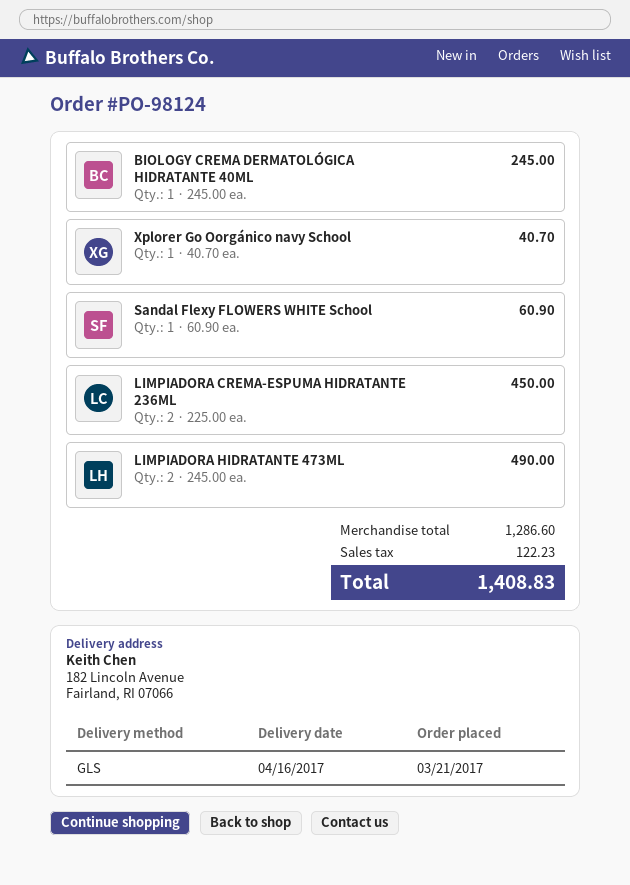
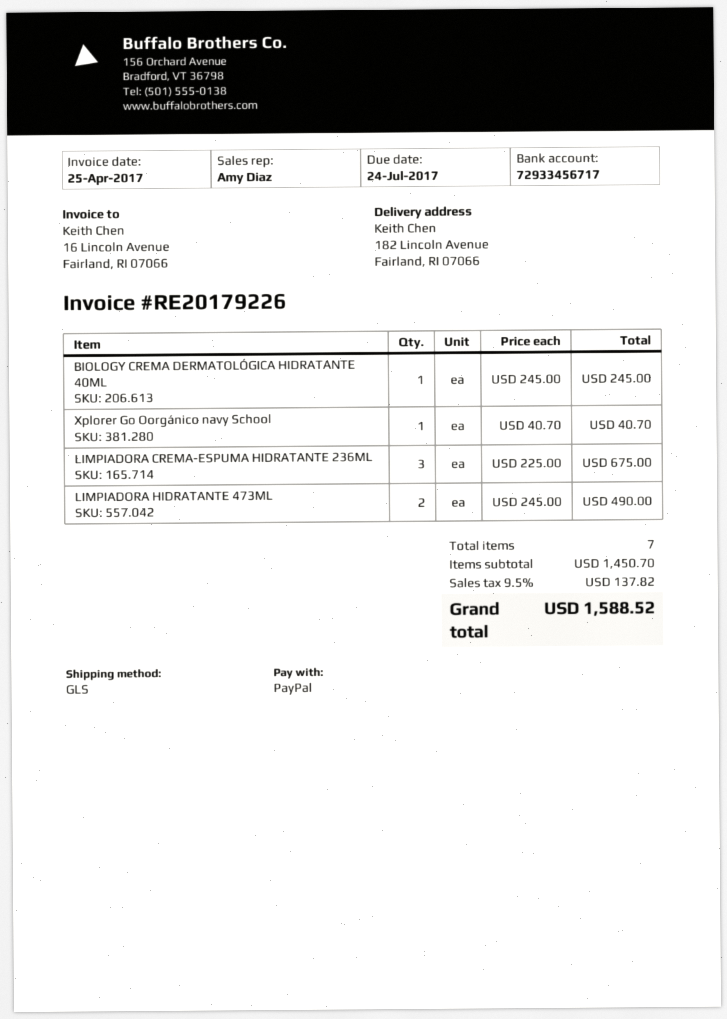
Sandal Flexy FLOWERS WHITE School: 1 x 60.90 = 60.90 -> none
LIMPIADORA CREMA-ESPUMA HIDRATANTE 236ML: 2 x 225.00 = 450.00 -> 3 x 225.00 = 675.00
subtotal: 1286.60 -> 1450.70
tax: 122.23 -> 137.82
total: 1408.83 -> 1588.52

